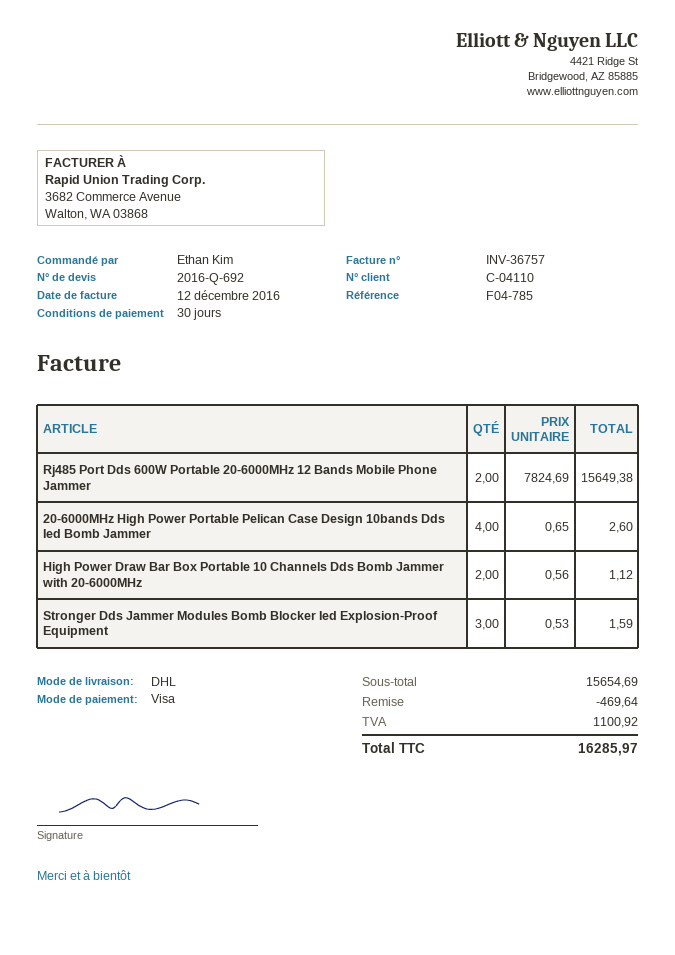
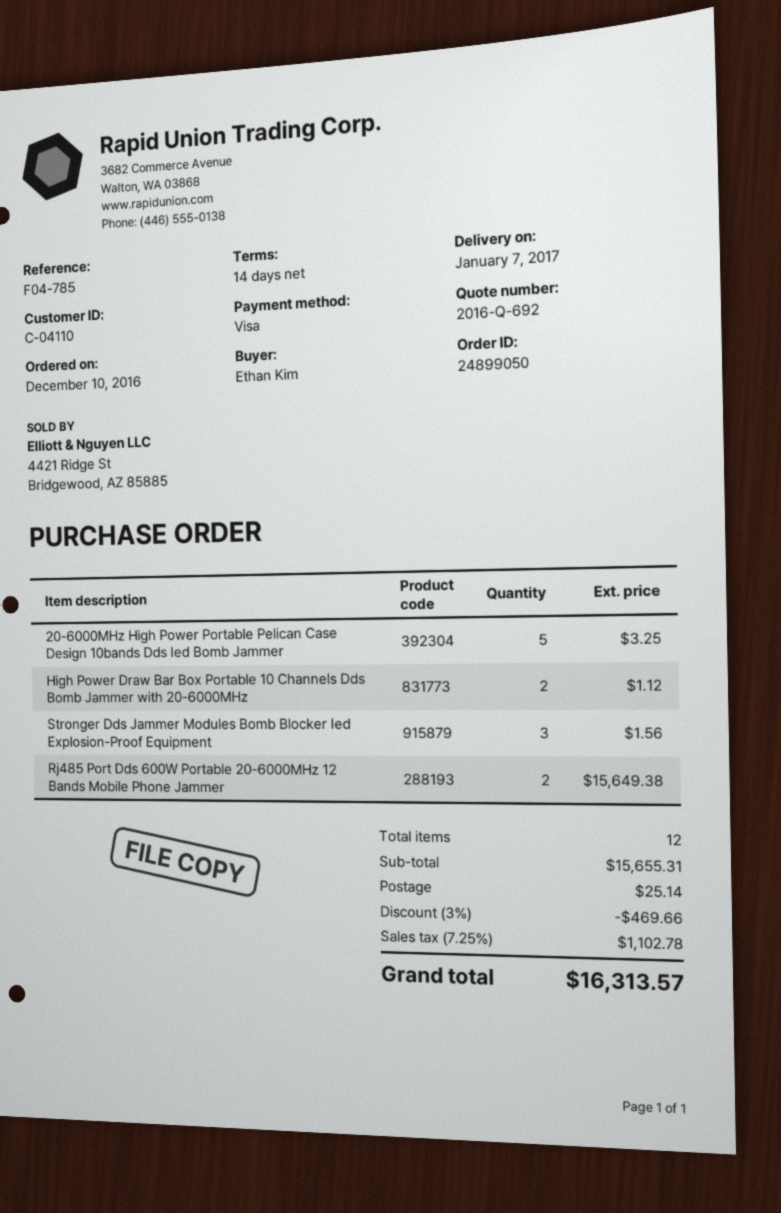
payment terms: 30 days -> 14 days
20-6000MHz High Power Portable Pelican Case Design 10bands Dds Ied Bomb Jammer: 4 for 2.60 -> 5 for 3.25
Stronger Dds Jammer Modules Bomb Blocker Ied Explosion-Proof Equipment: 3 for 1.59 -> 3 for 1.56
subtotal: 15654.69 -> 15655.31
discount: 469.64 -> 469.66
shipping: none -> 25.14
tax: 1100.92 -> 1102.78
total: 16285.97 -> 16313.57

